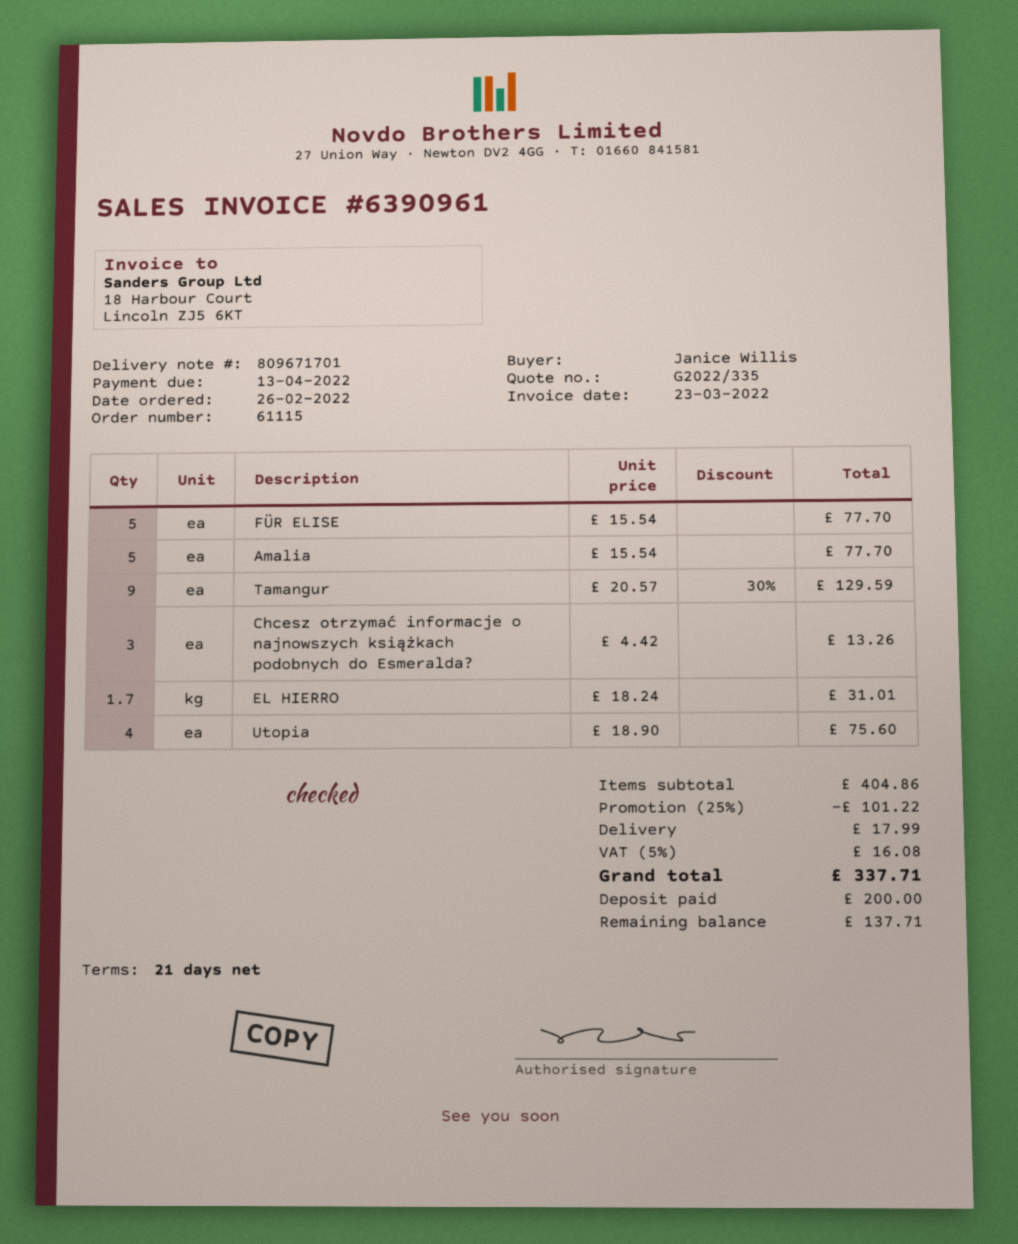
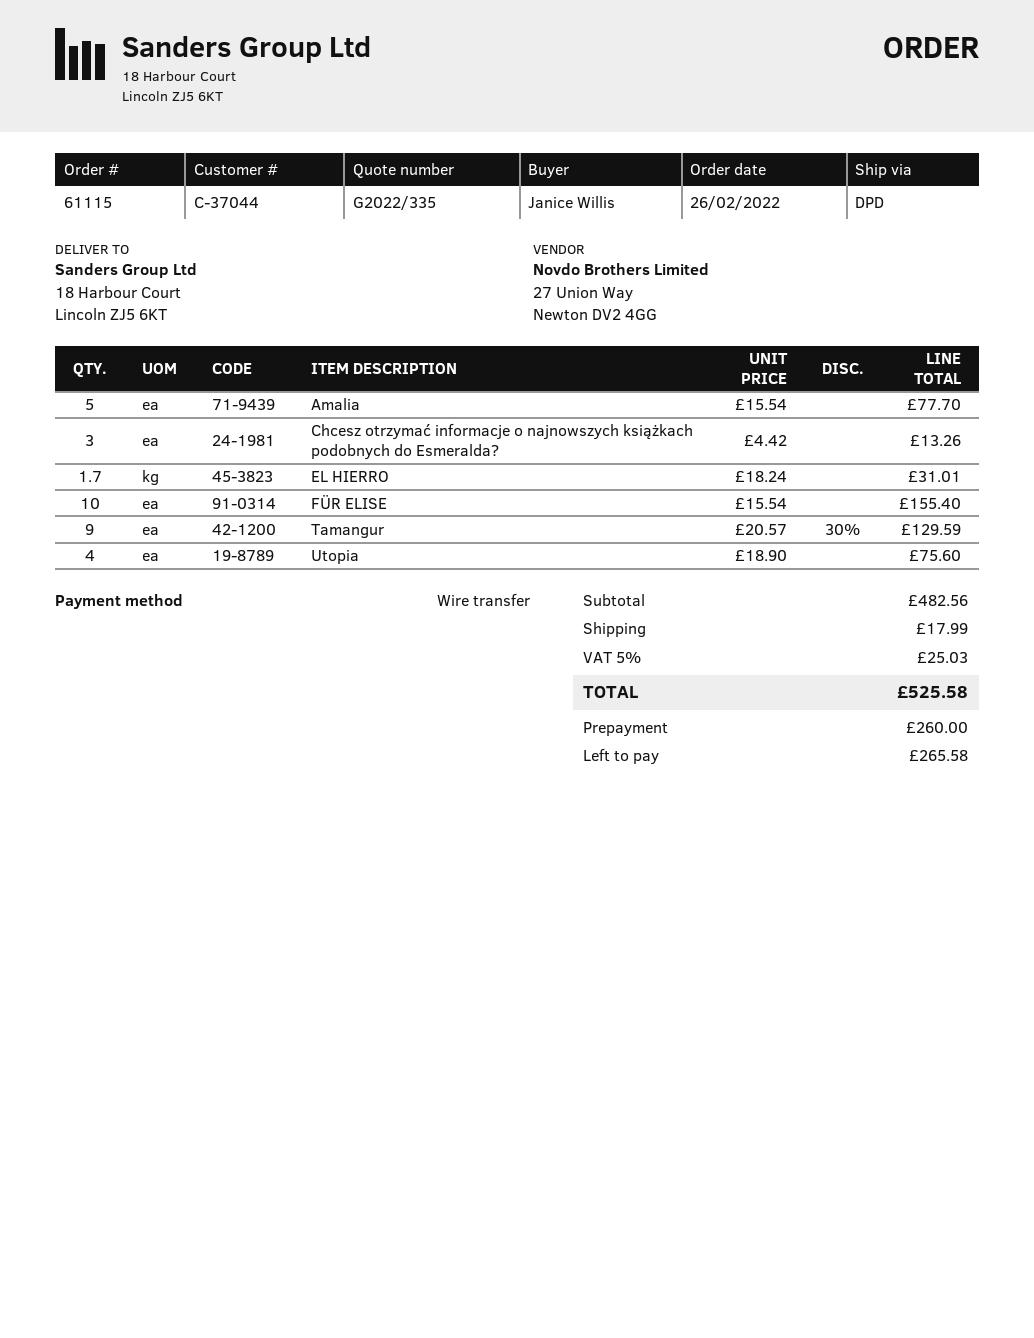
FÜR ELISE: 5 x 15.54 = 77.70 -> 10 x 15.54 = 155.40
subtotal: 404.86 -> 482.56
discount: 25% = 101.22 -> none
tax: 5% = 16.08 -> 5% = 25.03
total: 337.71 -> 525.58
deposit: 200.00 -> 260.00
balance: 137.71 -> 265.58

